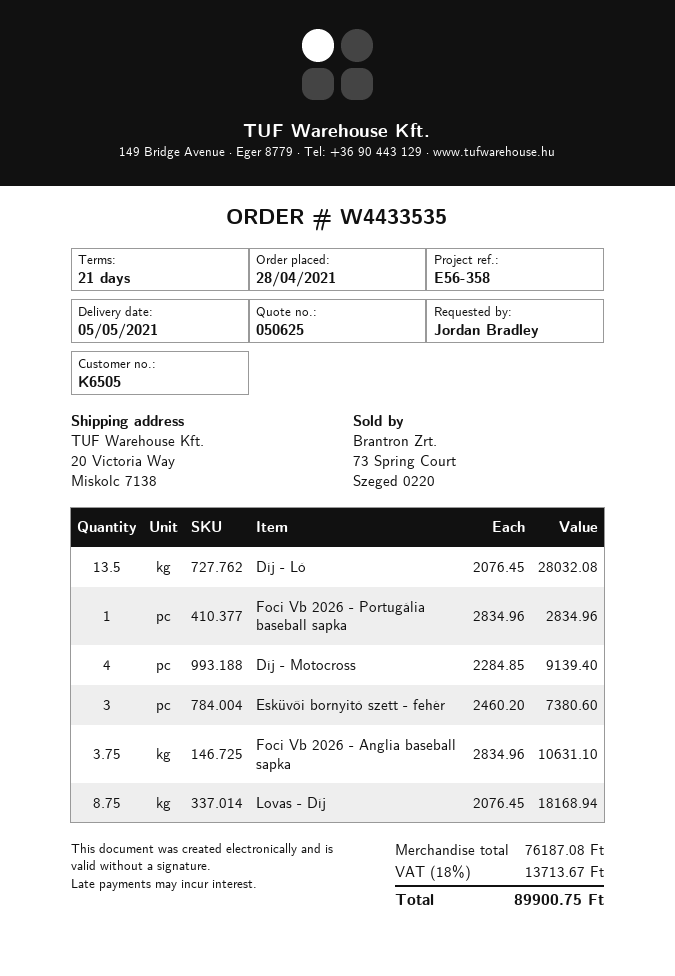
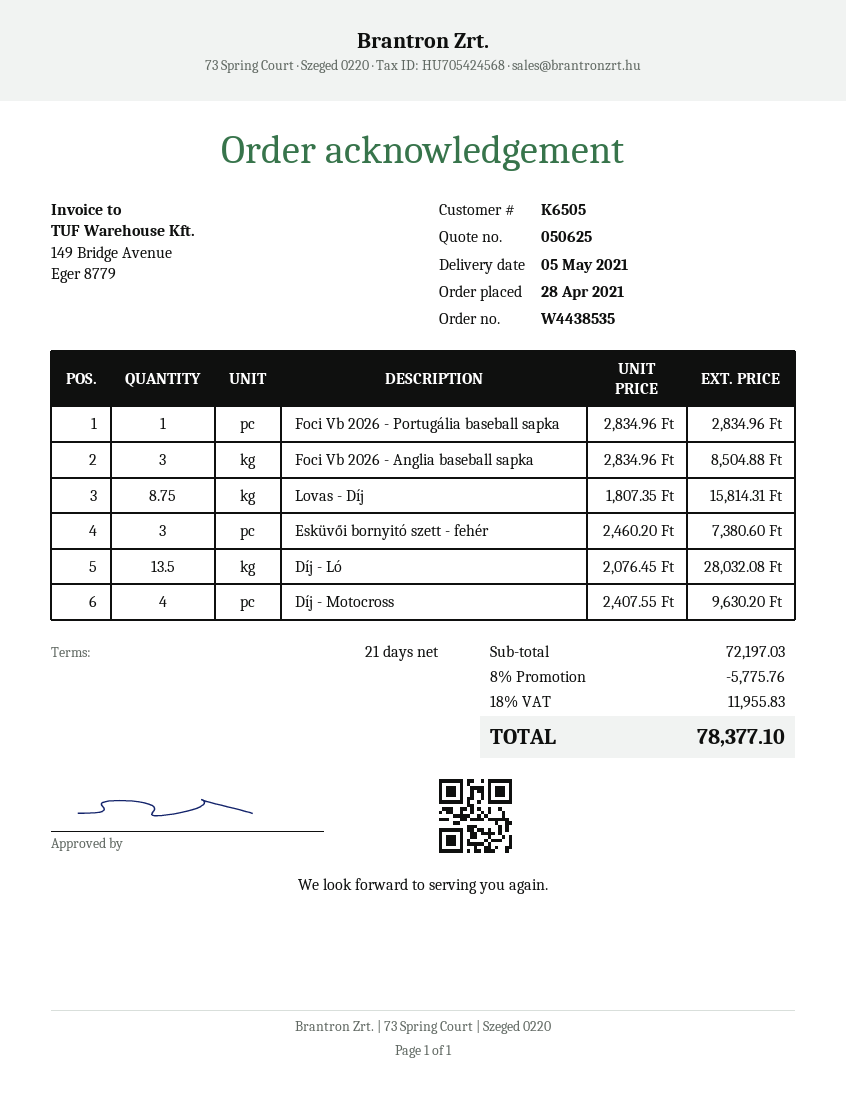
order number: W4433535 -> W4438535
Díj - Motocross: 4 x 2284.85 = 9139.40 -> 4 x 2407.55 = 9630.20
Foci Vb 2026 - Anglia baseball sapka: 3.75 x 2834.96 = 10631.10 -> 3 x 2834.96 = 8504.88
Lovas - Díj: 8.75 x 2076.45 = 18168.94 -> 8.75 x 1807.35 = 15814.31
subtotal: 76187.08 -> 72197.03
discount: none -> 8% = 5775.76
tax: 18% = 13713.67 -> 18% = 11955.83
total: 89900.75 -> 78377.10

